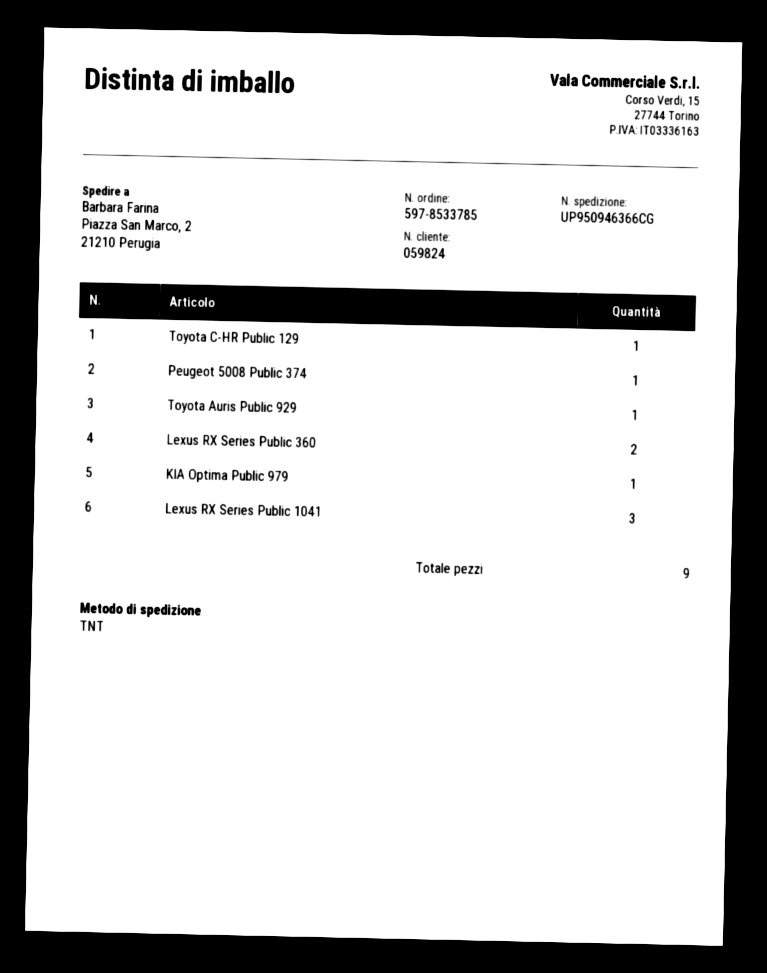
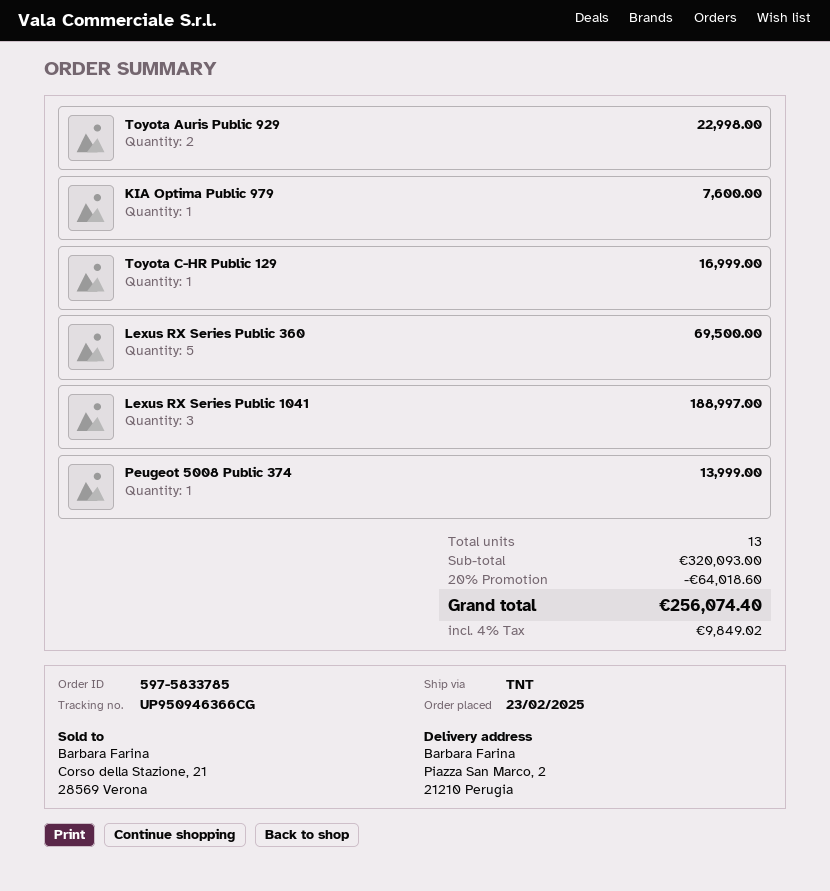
order number: 597-8533785 -> 597-5833785
Toyota Auris Public 929: 1 -> 2
Lexus RX Series Public 360: 2 -> 5
total quantity: 9 -> 13

